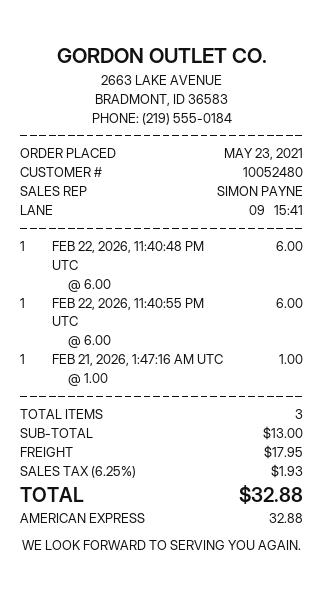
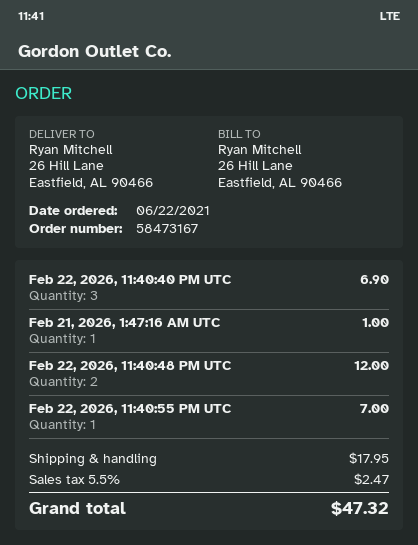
order date: 2021-05-23 -> 2021-06-22
FEB 22, 2026, 11:40:48 PM UTC: 1 for 6.00 -> 2 for 12.00
FEB 22, 2026, 11:40:55 PM UTC: 1 for 6.00 -> 1 for 7.00
Feb 22, 2026, 11:40:40 PM UTC: none -> 3 for 6.90
tax: 6.25% = 1.93 -> 5.5% = 2.47
total: 32.88 -> 47.32

